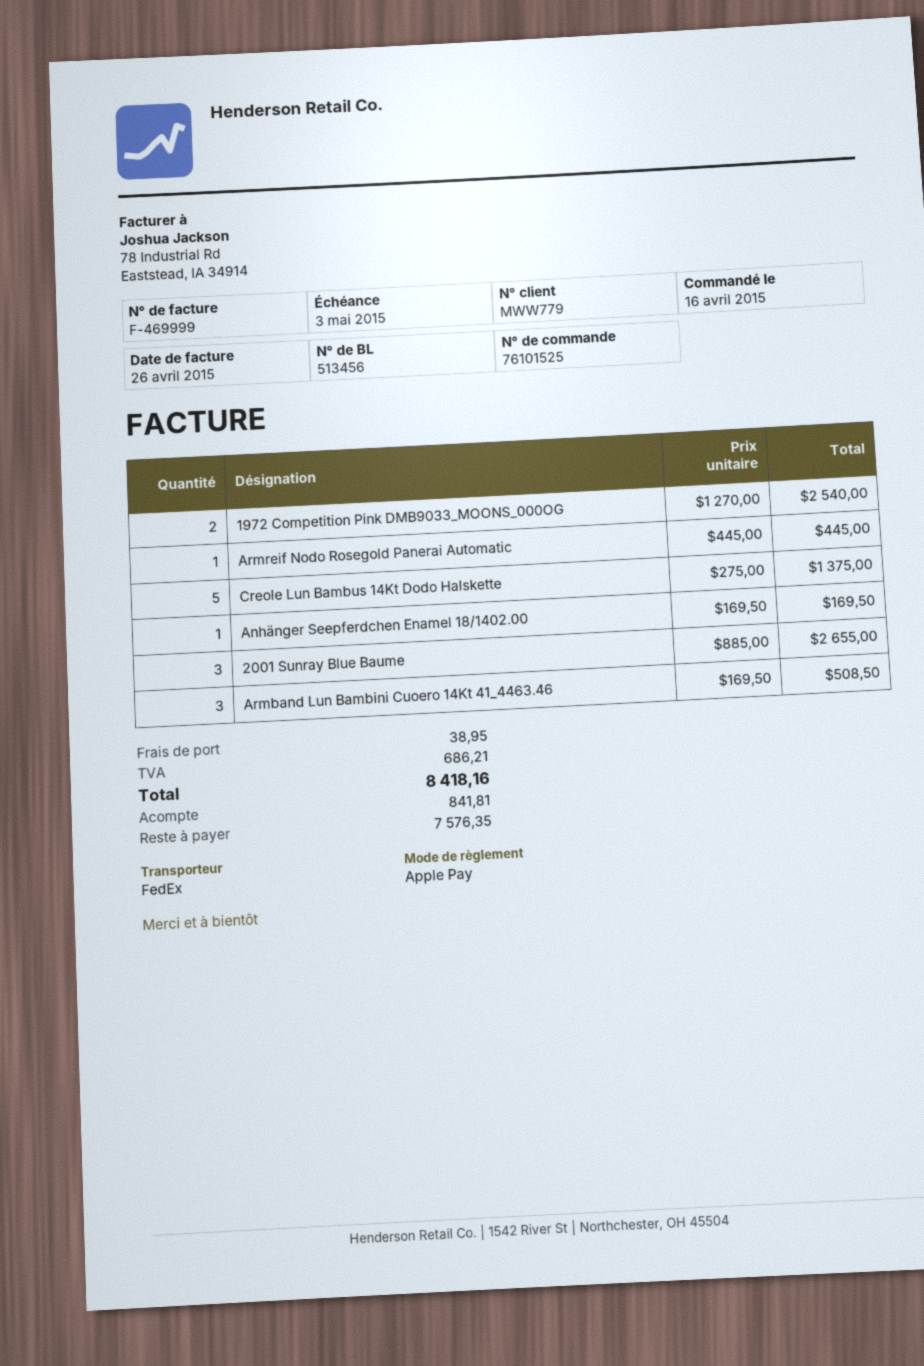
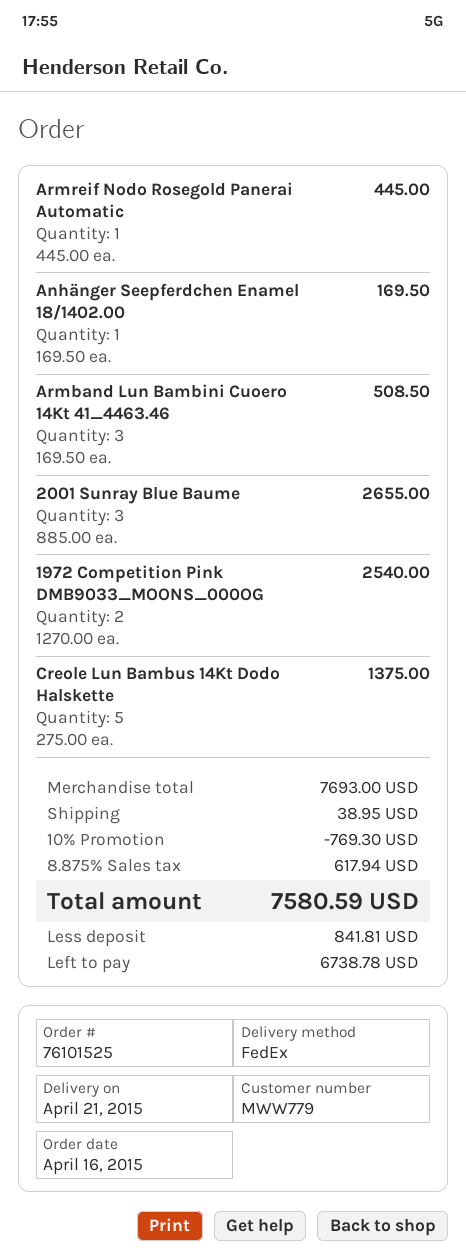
discount: none -> 10% = 769.30
tax: 686.21 -> 617.94
total: 8418.16 -> 7580.59
balance: 7576.35 -> 6738.78

